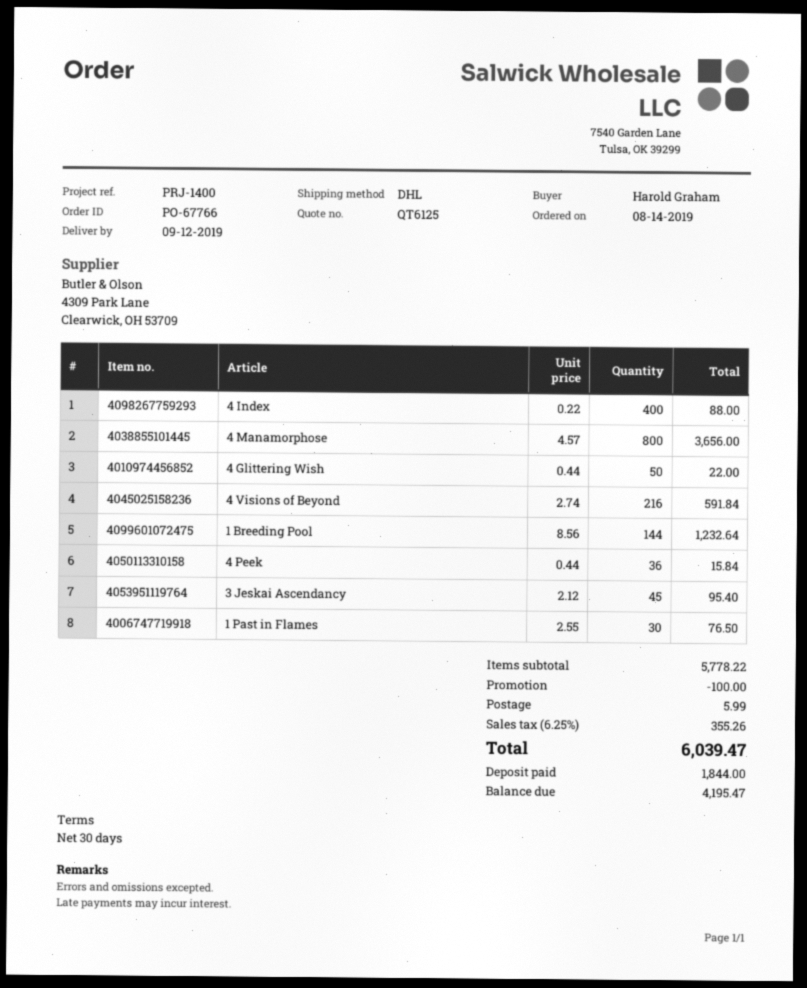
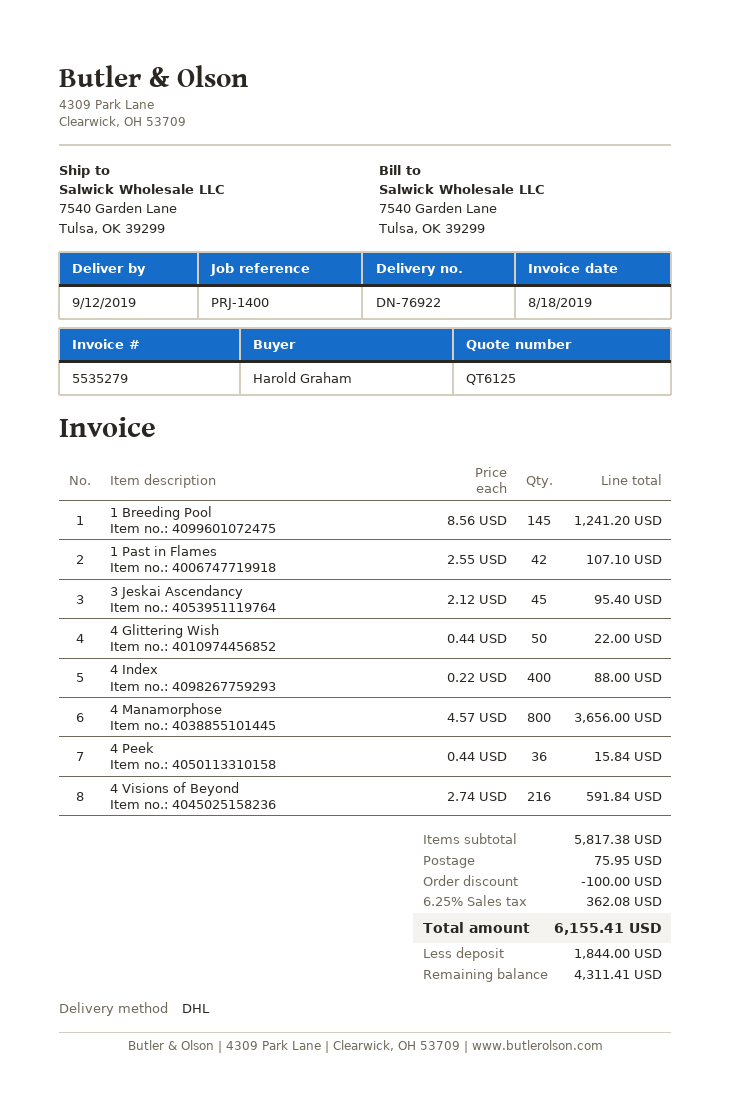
1 Breeding Pool: 144 x 8.56 = 1232.64 -> 145 x 8.56 = 1241.20
1 Past in Flames: 30 x 2.55 = 76.50 -> 42 x 2.55 = 107.10
subtotal: 5778.22 -> 5817.38
shipping: 5.99 -> 75.95
tax: 6.25% = 355.26 -> 6.25% = 362.08
total: 6039.47 -> 6155.41
balance: 4195.47 -> 4311.41

